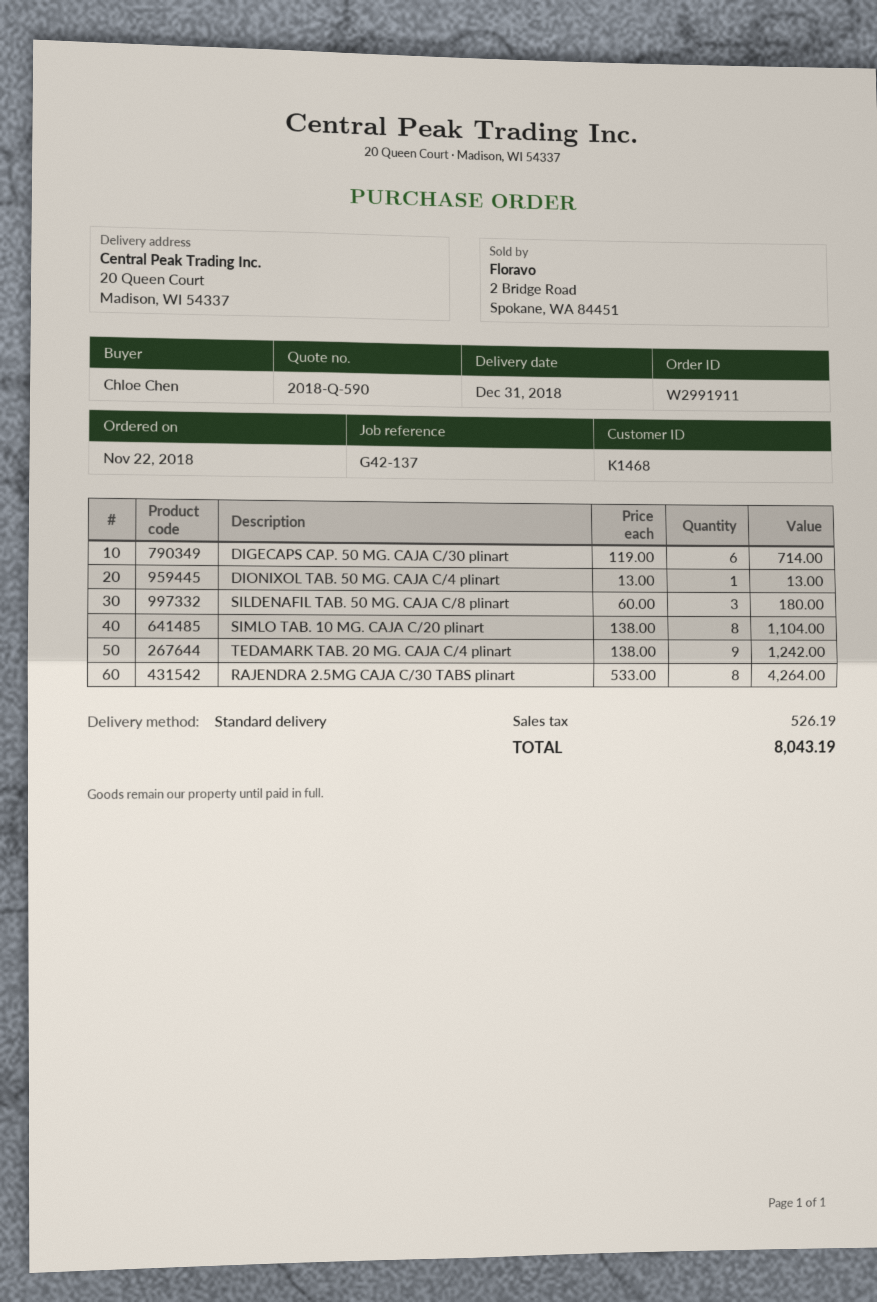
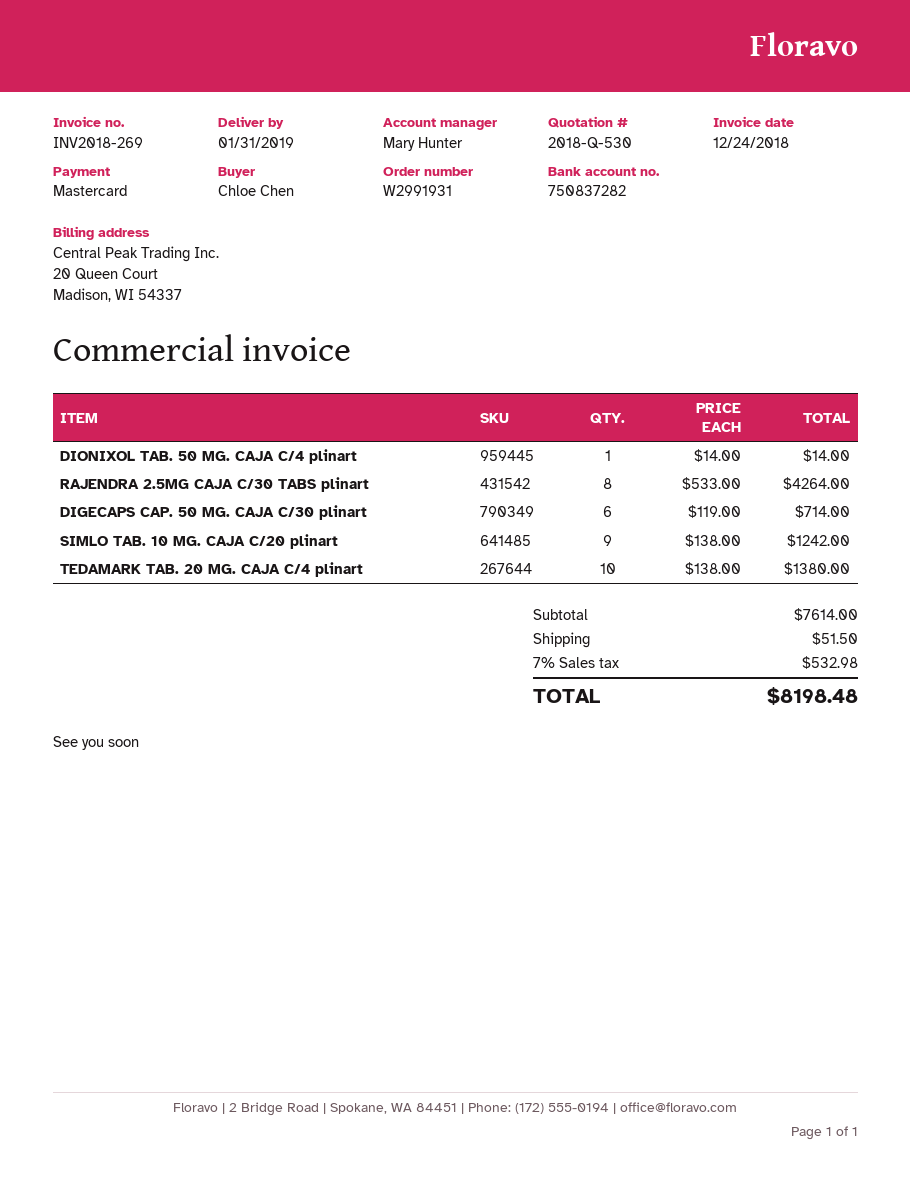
quote number: 2018-Q-590 -> 2018-Q-530
order number: W2991911 -> W2991931
delivery date: 2018-12-31 -> 2019-01-31
DIONIXOL TAB. 50 MG. CAJA C/4 plinart: 1 x 13.00 = 13.00 -> 1 x 14.00 = 14.00
SILDENAFIL TAB. 50 MG. CAJA C/8 plinart: 3 x 60.00 = 180.00 -> none
SIMLO TAB. 10 MG. CAJA C/20 plinart: 8 x 138.00 = 1104.00 -> 9 x 138.00 = 1242.00
TEDAMARK TAB. 20 MG. CAJA C/4 plinart: 9 x 138.00 = 1242.00 -> 10 x 138.00 = 1380.00
shipping: none -> 51.50
tax: 526.19 -> 532.98
total: 8043.19 -> 8198.48

